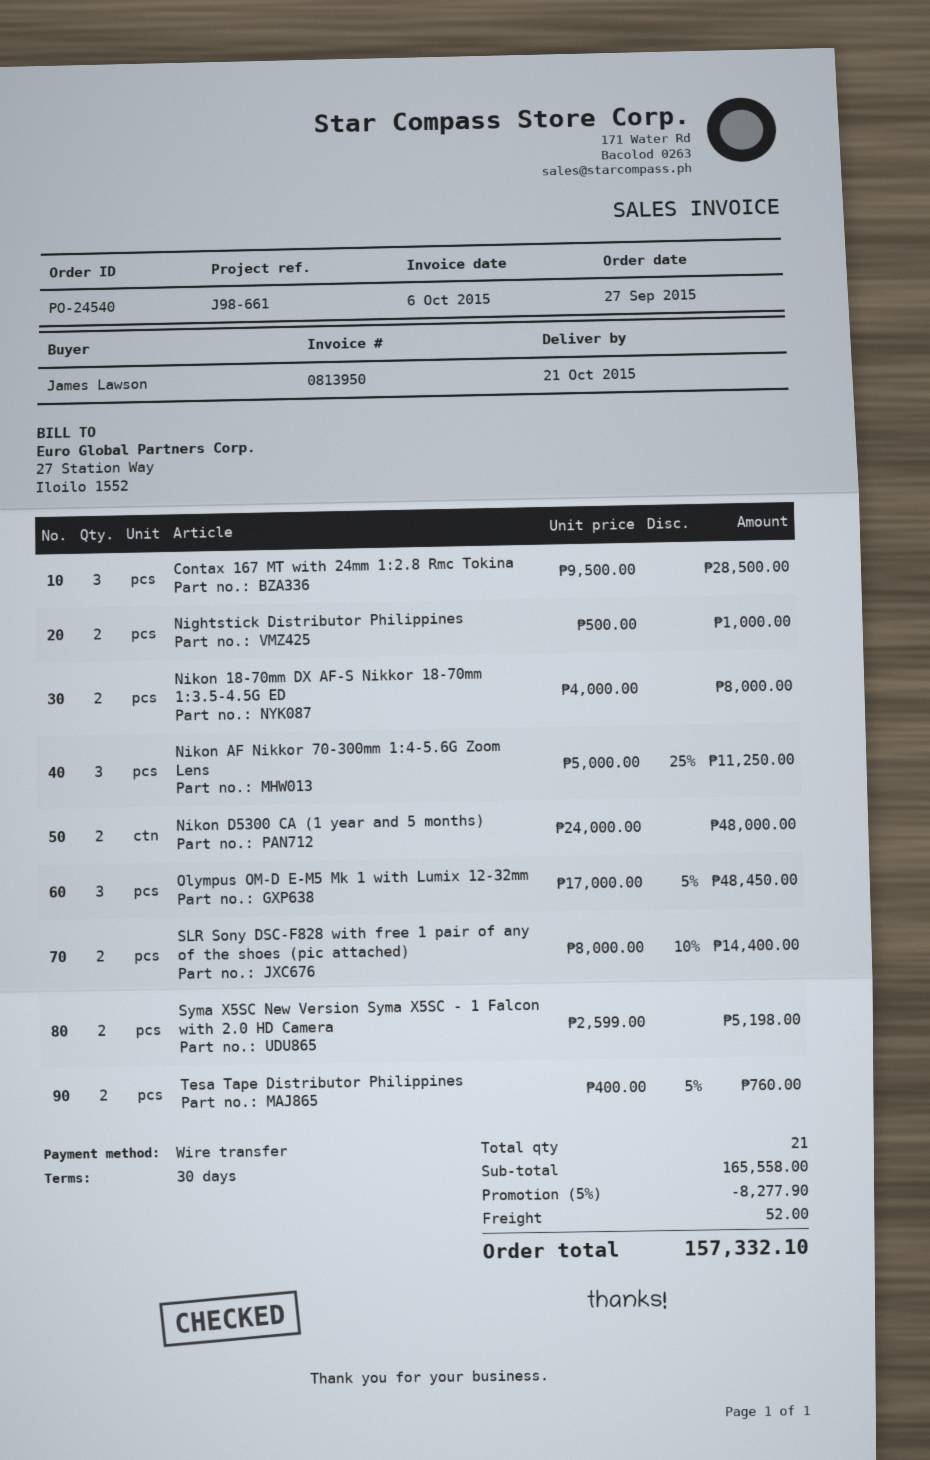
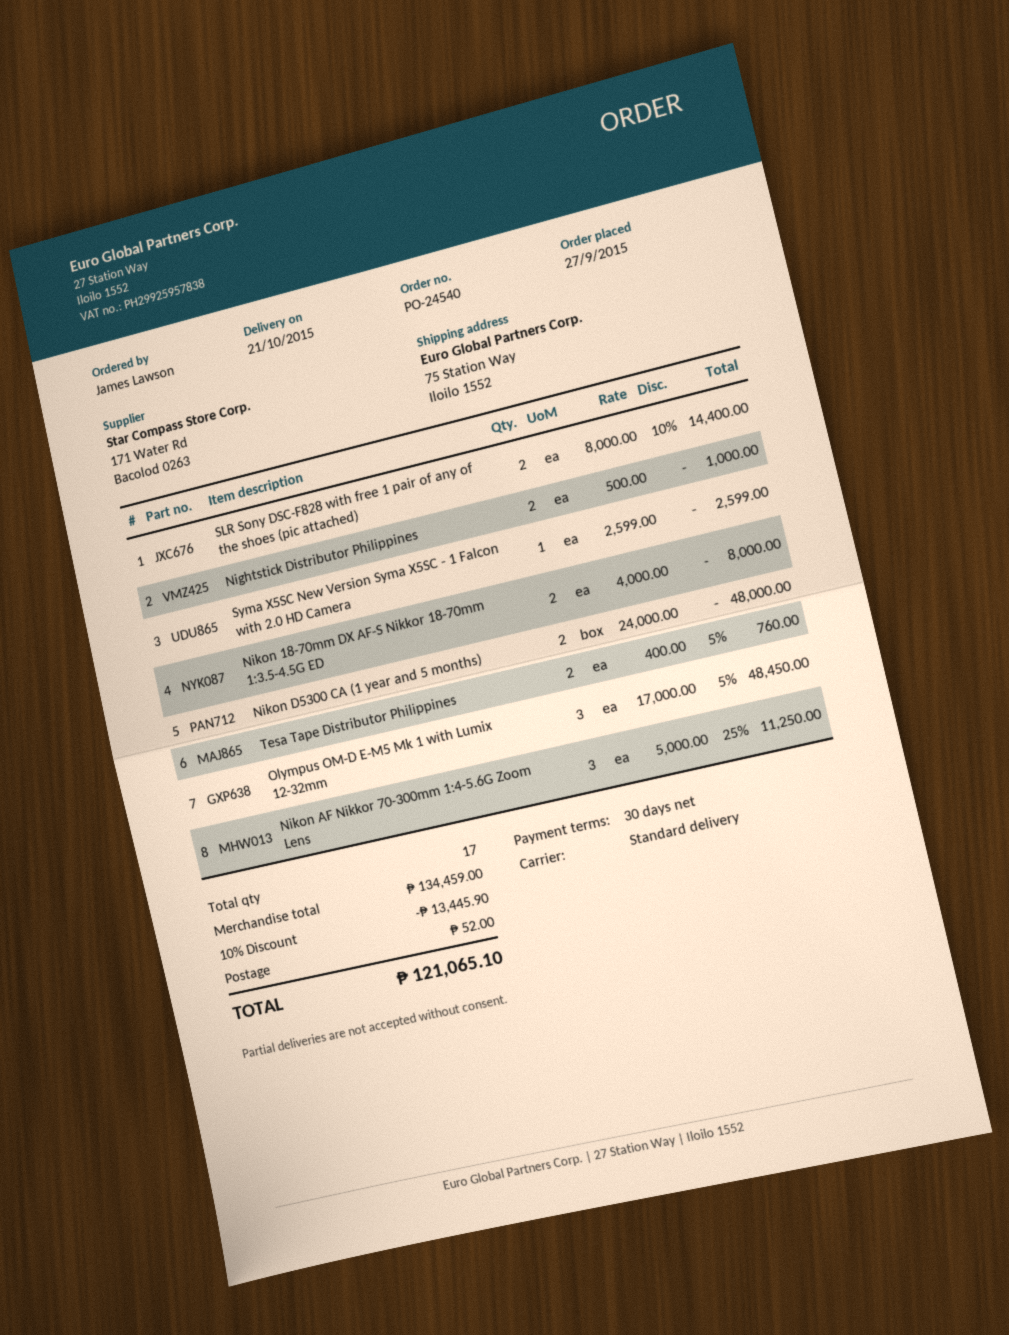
Contax 167 MT with 24mm 1:2.8 Rmc Tokina: 3 x 9500.00 = 28500.00 -> none
Syma X5SC New Version Syma X5SC - 1 Falcon with 2.0 HD Camera: 2 x 2599.00 = 5198.00 -> 1 x 2599.00 = 2599.00
total quantity: 21 -> 17
subtotal: 165558.00 -> 134459.00
discount: 5% = 8277.90 -> 10% = 13445.90
total: 157332.10 -> 121065.10

